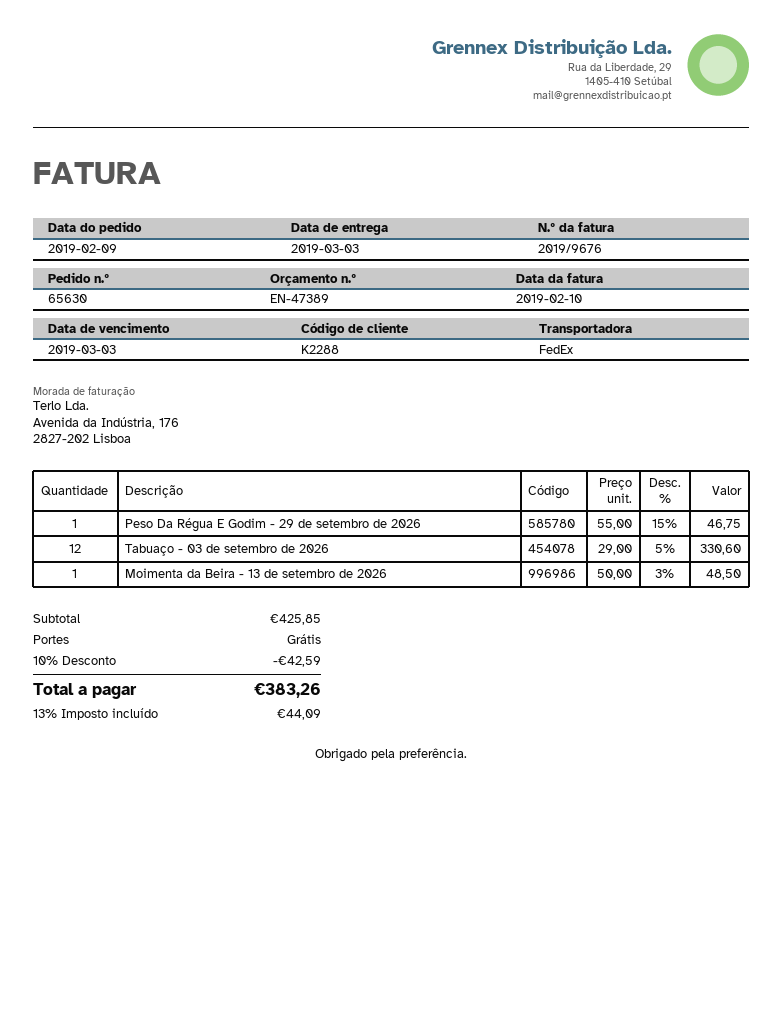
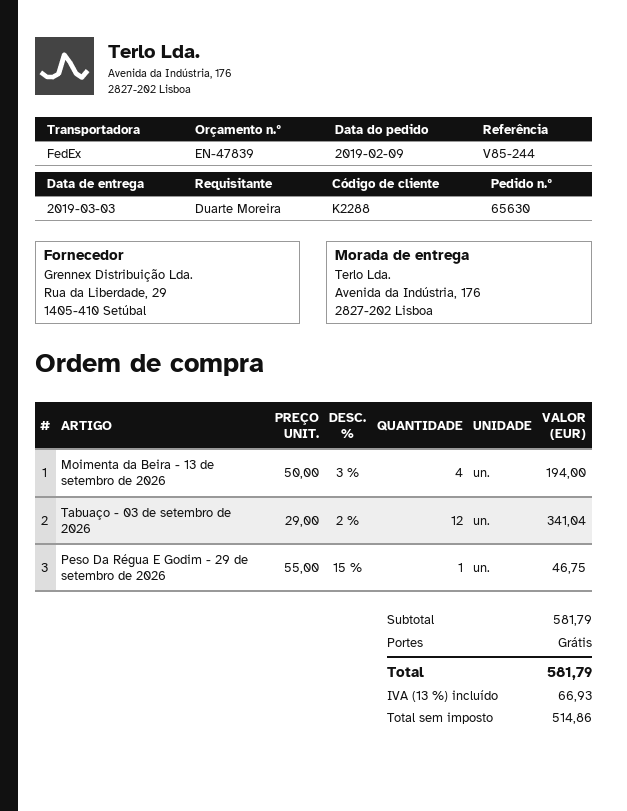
quote number: EN-47389 -> EN-47839
Tabuaço - 03 de setembro de 2026: 12 x 29.00 - 5% = 330.60 -> 12 x 29.00 - 2% = 341.04
Moimenta da Beira - 13 de setembro de 2026: 1 x 50.00 - 3% = 48.50 -> 4 x 50.00 - 3% = 194.00
subtotal: 425.85 -> 581.79
discount: 10% = 42.59 -> none
tax: 13% = 44.09 -> 13% = 66.93
total: 383.26 -> 581.79

